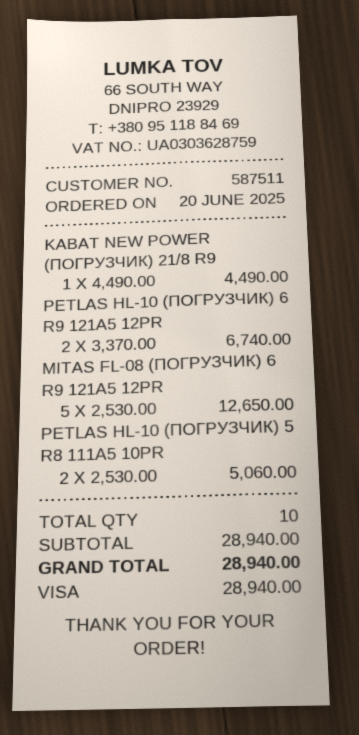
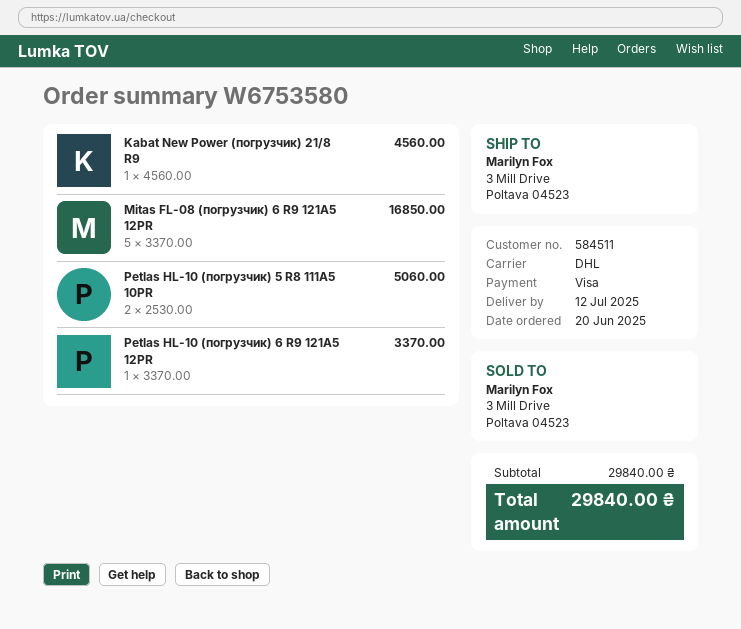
customer number: 587511 -> 584511
KABAT NEW POWER (ПОГРУЗЧИК) 21/8 R9: 1 x 4490.00 = 4490.00 -> 1 x 4560.00 = 4560.00
PETLAS HL-10 (ПОГРУЗЧИК) 6 R9 121A5 12PR: 2 x 3370.00 = 6740.00 -> 1 x 3370.00 = 3370.00
MITAS FL-08 (ПОГРУЗЧИК) 6 R9 121A5 12PR: 5 x 2530.00 = 12650.00 -> 5 x 3370.00 = 16850.00
subtotal: 28940.00 -> 29840.00
total: 28940.00 -> 29840.00

